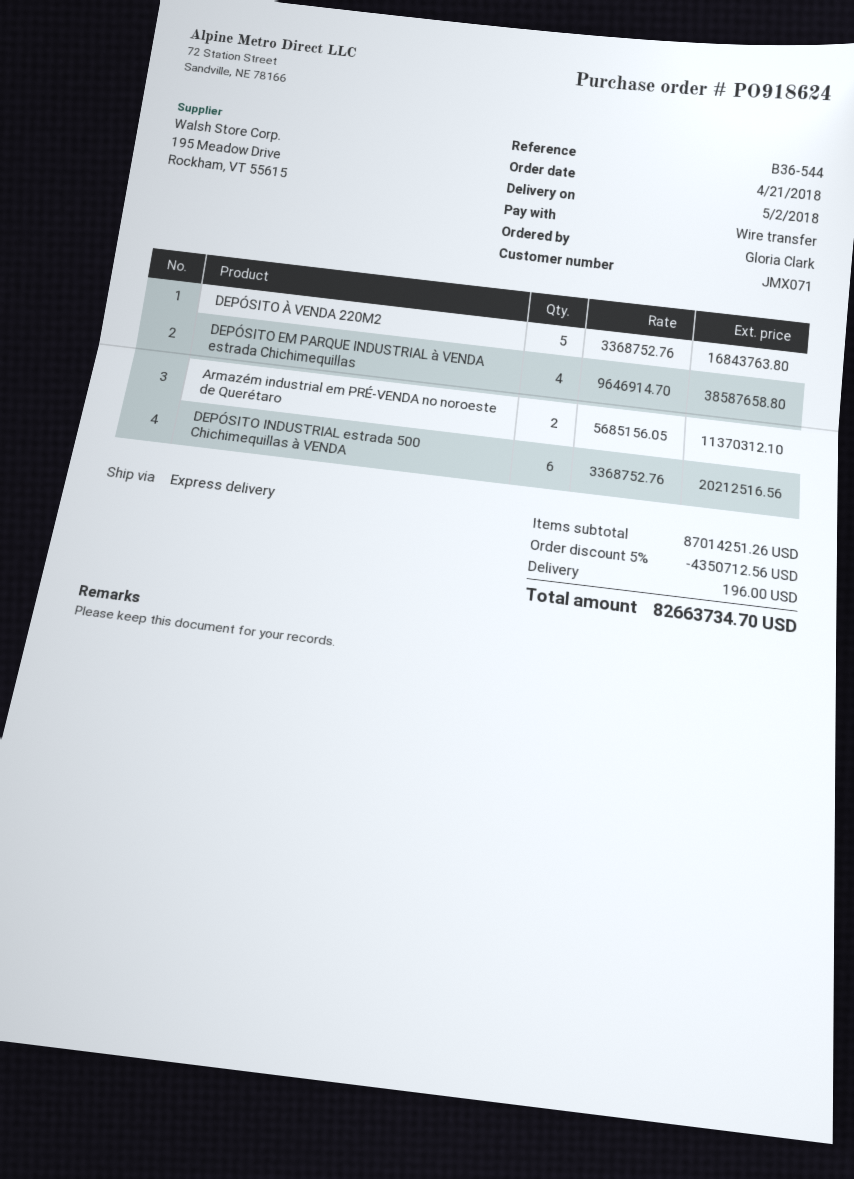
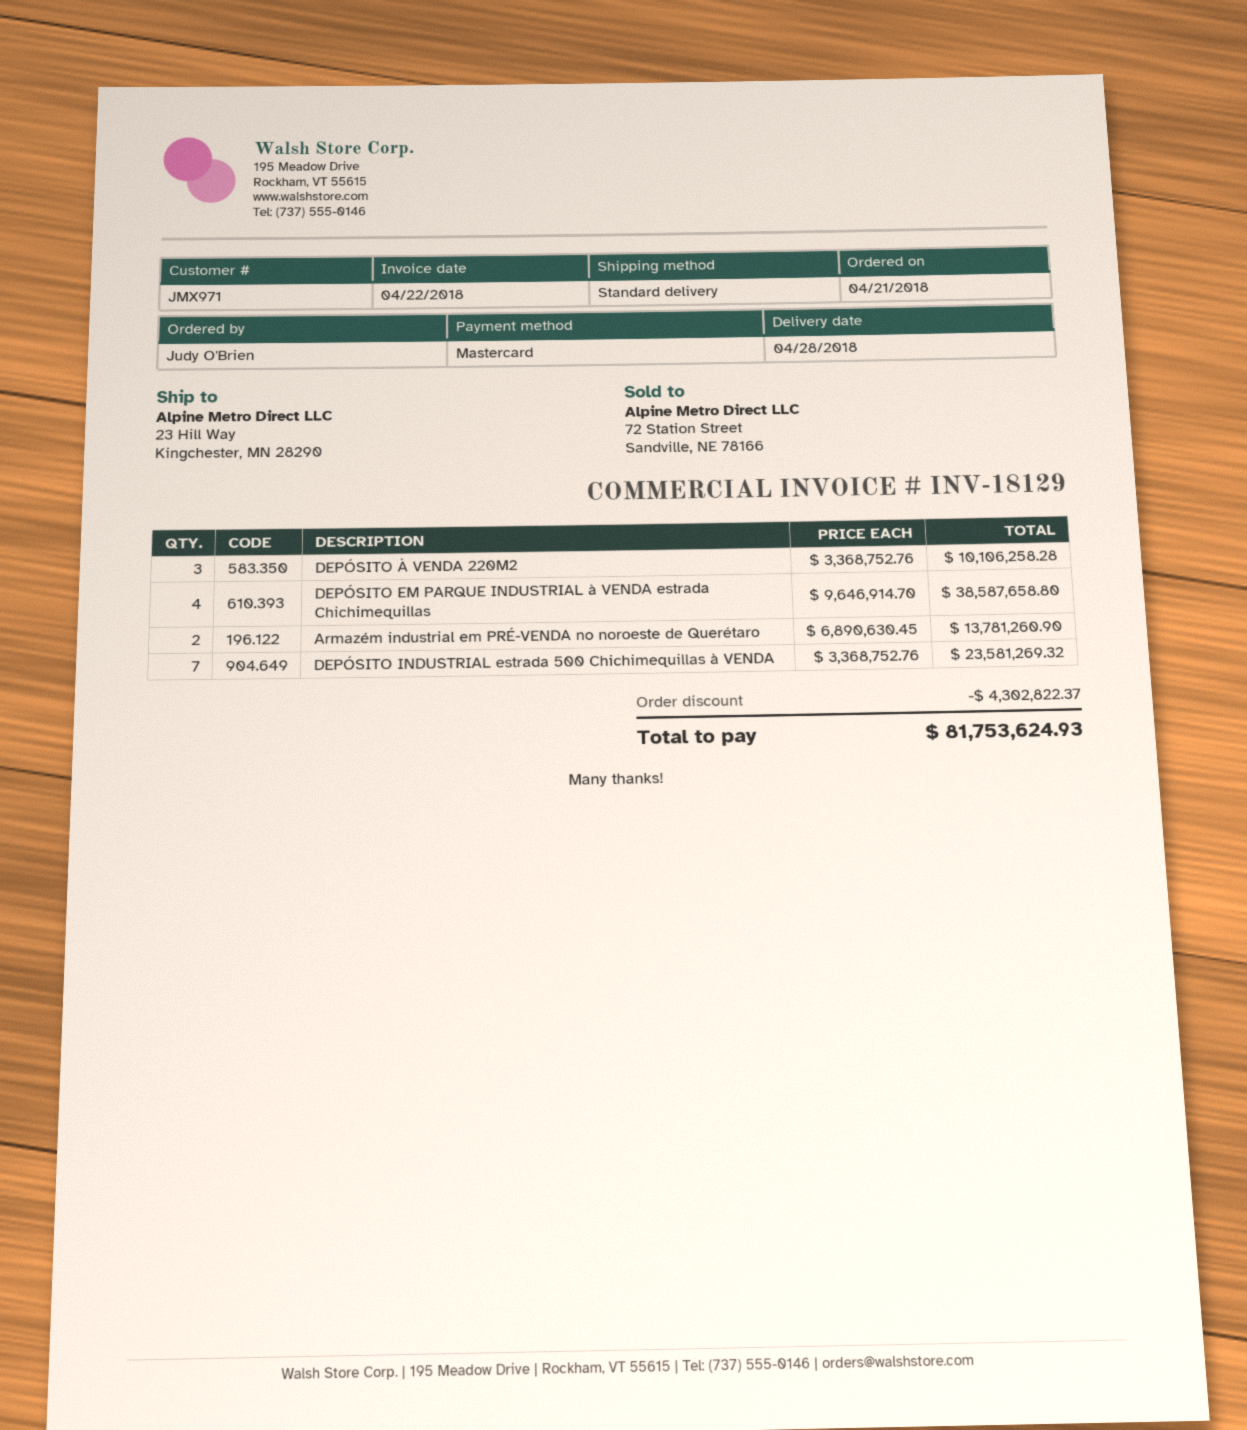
delivery date: 2018-05-02 -> 2018-04-28
customer number: JMX071 -> JMX971
ordered by: Gloria Clark -> Judy O'Brien
payment method: bank transfer -> Mastercard
shipping method: express -> standard
DEPÓSITO À VENDA 220M2: 5 x 3368752.76 = 16843763.80 -> 3 x 3368752.76 = 10106258.28
Armazém industrial em PRÉ-VENDA no noroeste de Querétaro: 2 x 5685156.05 = 11370312.10 -> 2 x 6890630.45 = 13781260.90
DEPÓSITO INDUSTRIAL estrada 500 Chichimequillas à VENDA: 6 x 3368752.76 = 20212516.56 -> 7 x 3368752.76 = 23581269.32
discount: 4350712.56 -> 4302822.37
shipping: 196.00 -> none
total: 82663734.70 -> 81753624.93

